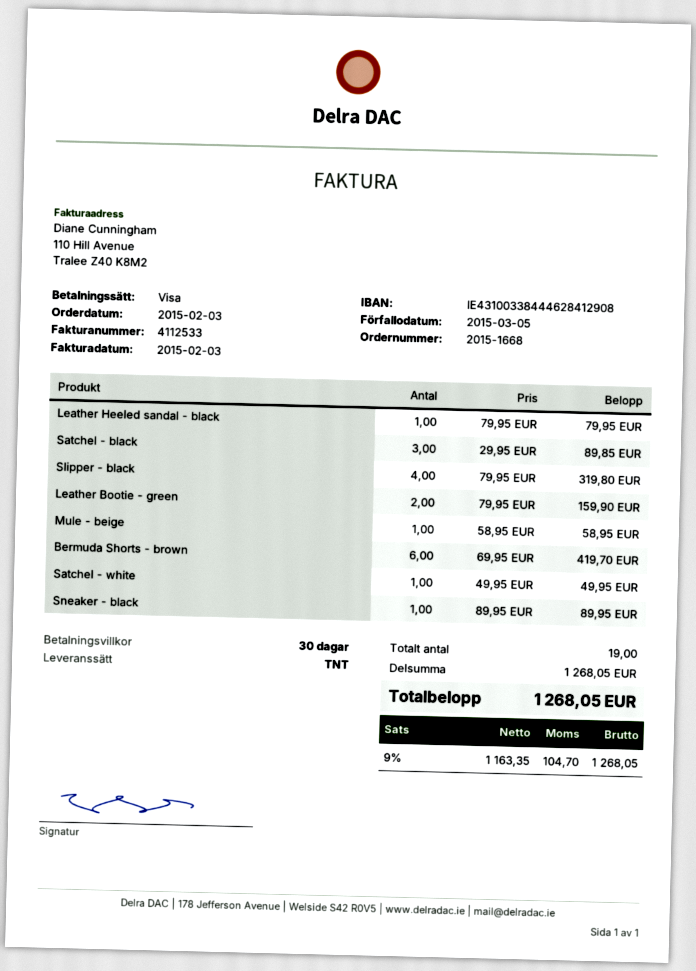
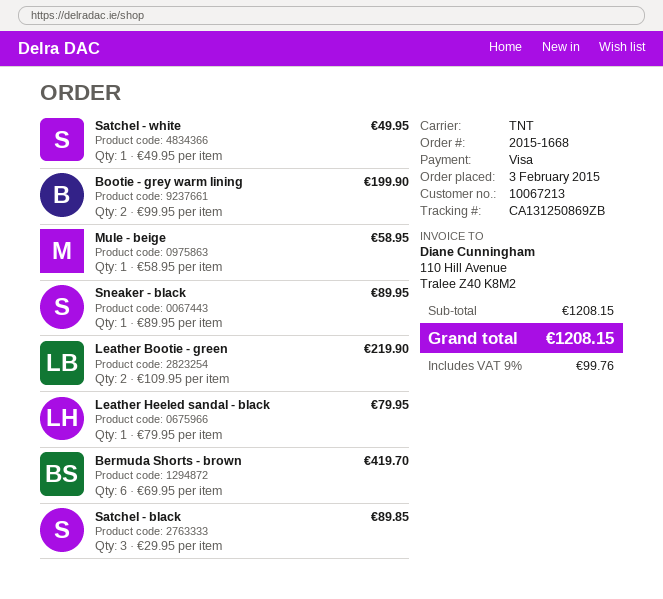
Slipper - black: 4 x 79.95 = 319.80 -> none
Leather Bootie - green: 2 x 79.95 = 159.90 -> 2 x 109.95 = 219.90
Bootie - grey warm lining: none -> 2 x 99.95 = 199.90
subtotal: 1268.05 -> 1208.15
tax: 9% = 104.70 -> 9% = 99.76
total: 1268.05 -> 1208.15

